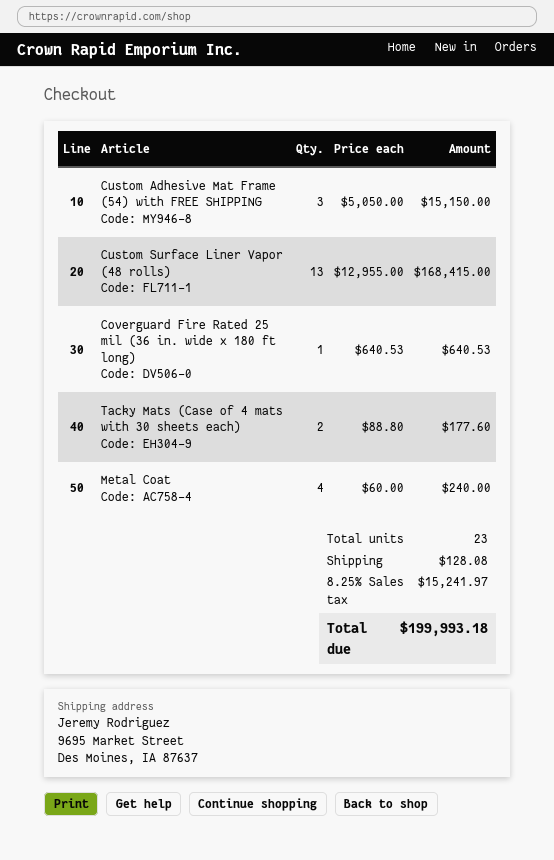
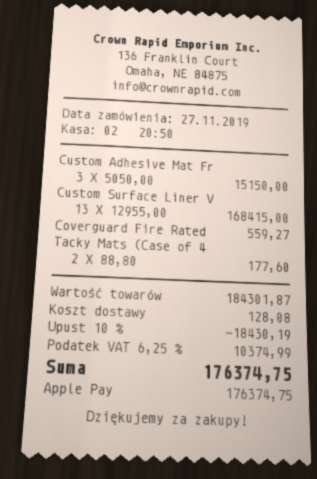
Coverguard Fire Rated 25 mil (36 in. wide x 180 ft long): 1 x 640.53 = 640.53 -> 1 x 559.27 = 559.27
Metal Coat: 4 x 60.00 = 240.00 -> none
discount: none -> 10% = 18430.19
tax: 8.25% = 15241.97 -> 6.25% = 10374.99
total: 199993.18 -> 176374.75

